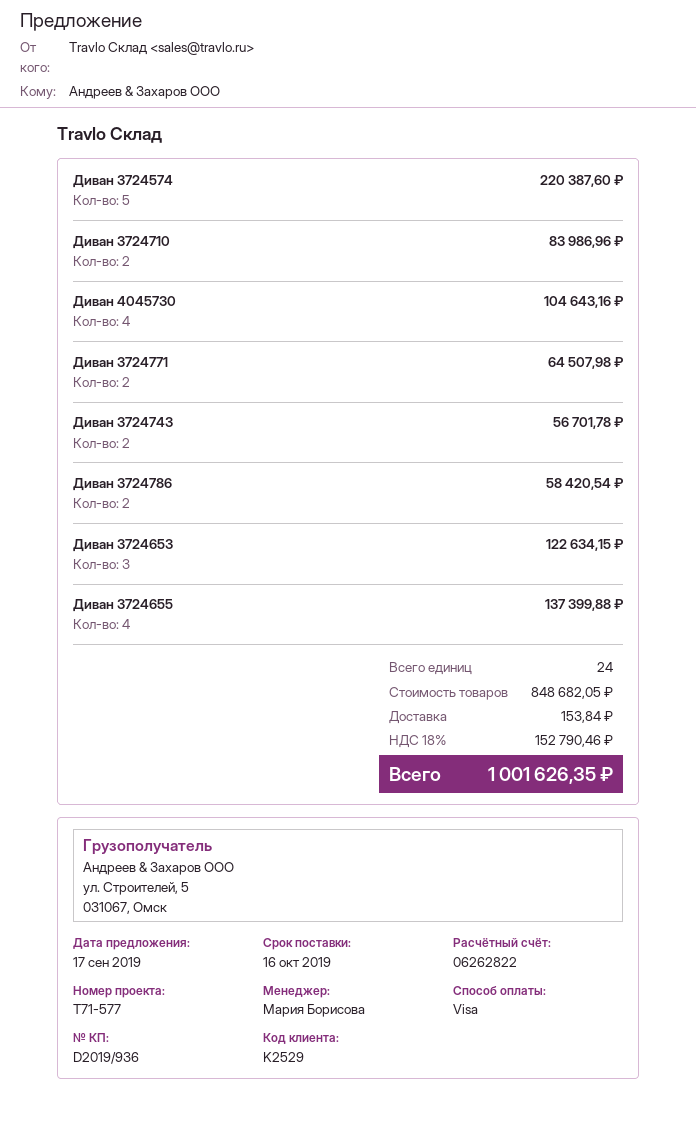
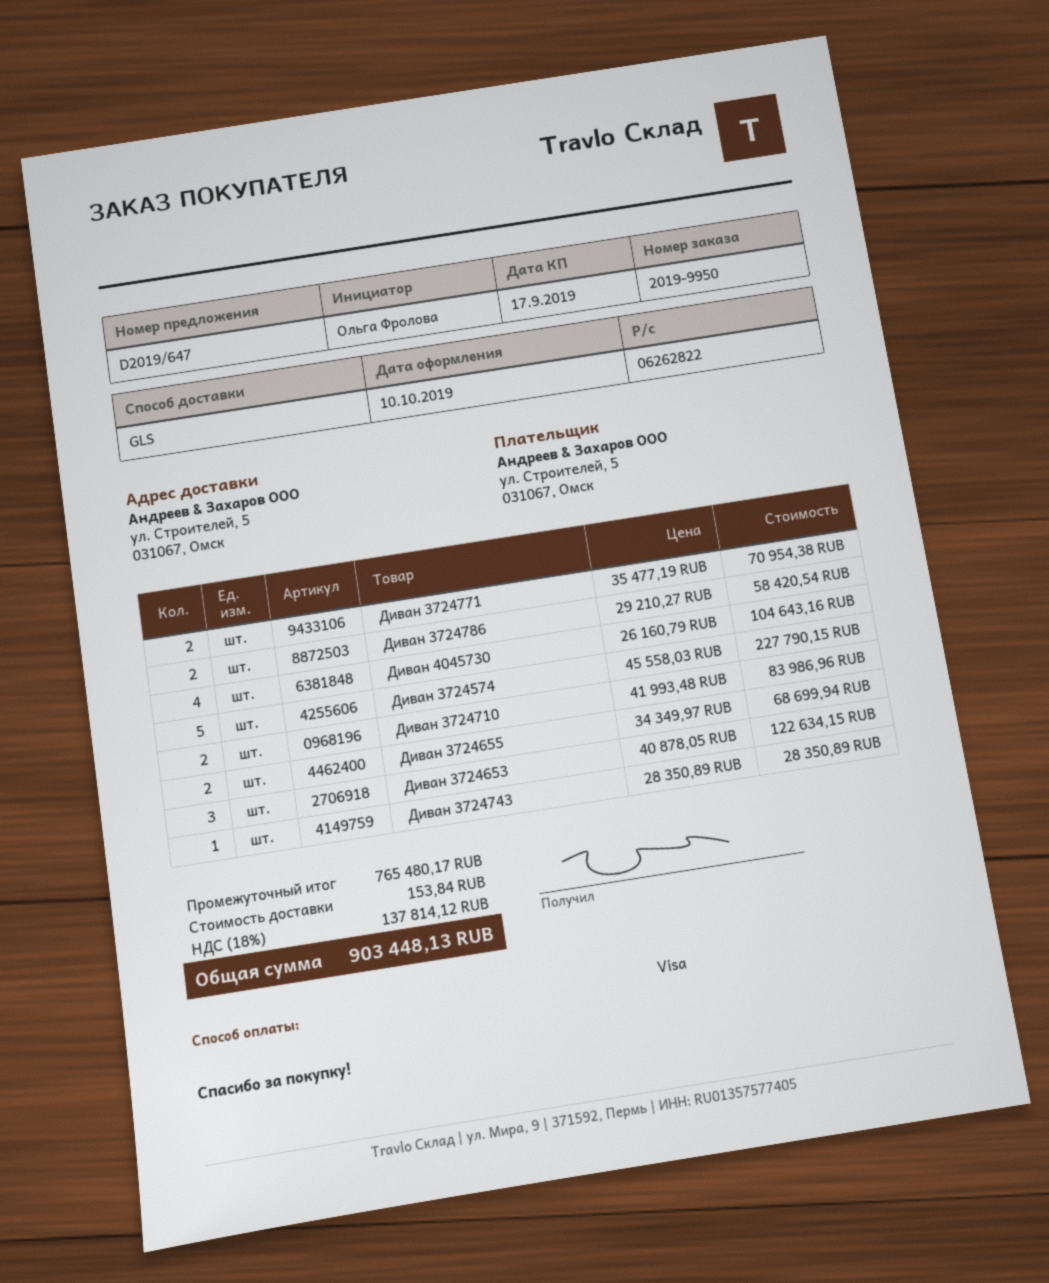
quote number: D2019/936 -> D2019/647
Диван 3724574: 5 for 220387.60 -> 5 for 227790.15
Диван 3724771: 2 for 64507.98 -> 2 for 70954.38
Диван 3724743: 2 for 56701.78 -> 1 for 28350.89
Диван 3724655: 4 for 137399.88 -> 2 for 68699.94
subtotal: 848682.05 -> 765480.17
tax: 18% = 152790.46 -> 18% = 137814.12
total: 1001626.35 -> 903448.13

